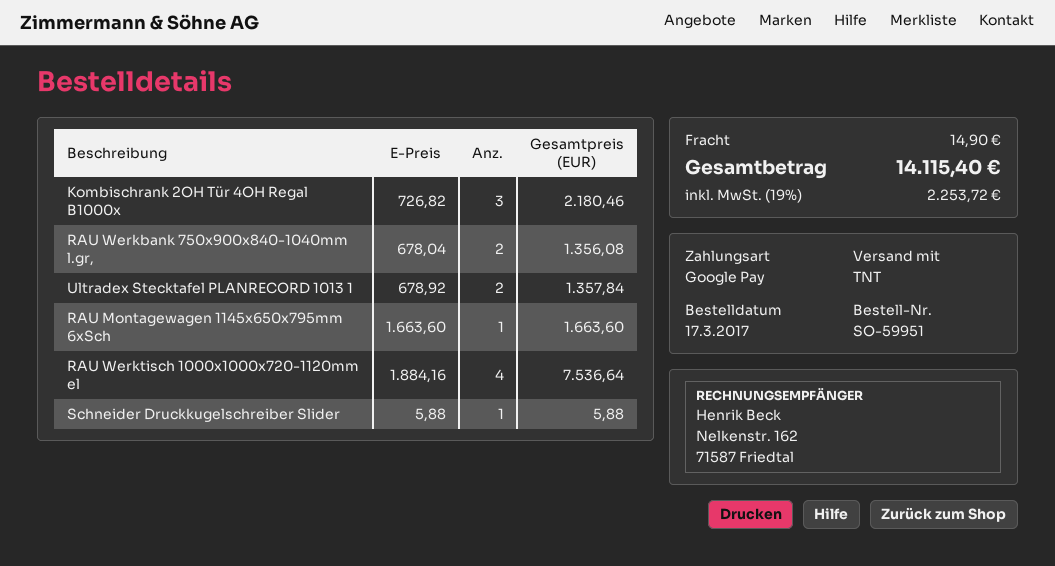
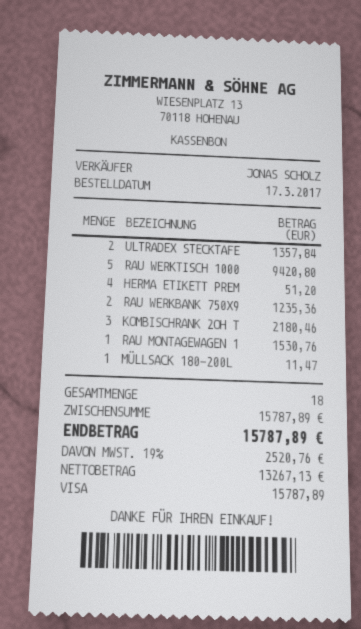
payment method: Google Pay -> Visa
RAU Werkbank 750x900x840-1040mm l.gr,: 2 for 1356.08 -> 2 for 1235.36
RAU Montagewagen 1145x650x795mm 6xSch: 1 for 1663.60 -> 1 for 1530.76
RAU Werktisch 1000x1000x720-1120mm el: 4 for 7536.64 -> 5 for 9420.80
Schneider Druckkugelschreiber Slider: 1 for 5.88 -> none
HERMA ETIKETT PREM: none -> 4 for 51.20
MÜLLSACK 180-200L: none -> 1 for 11.47
shipping: 14.90 -> none
tax: 19% = 2253.72 -> 19% = 2520.76
total: 14115.40 -> 15787.89

